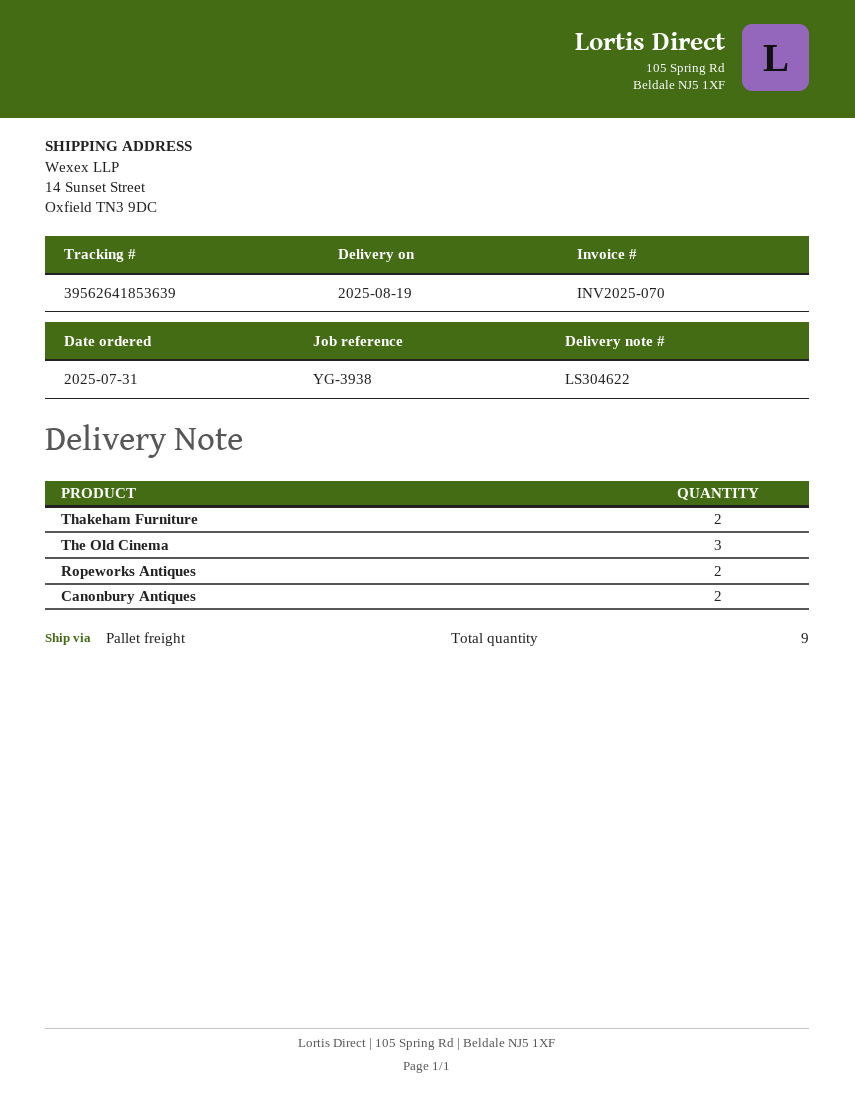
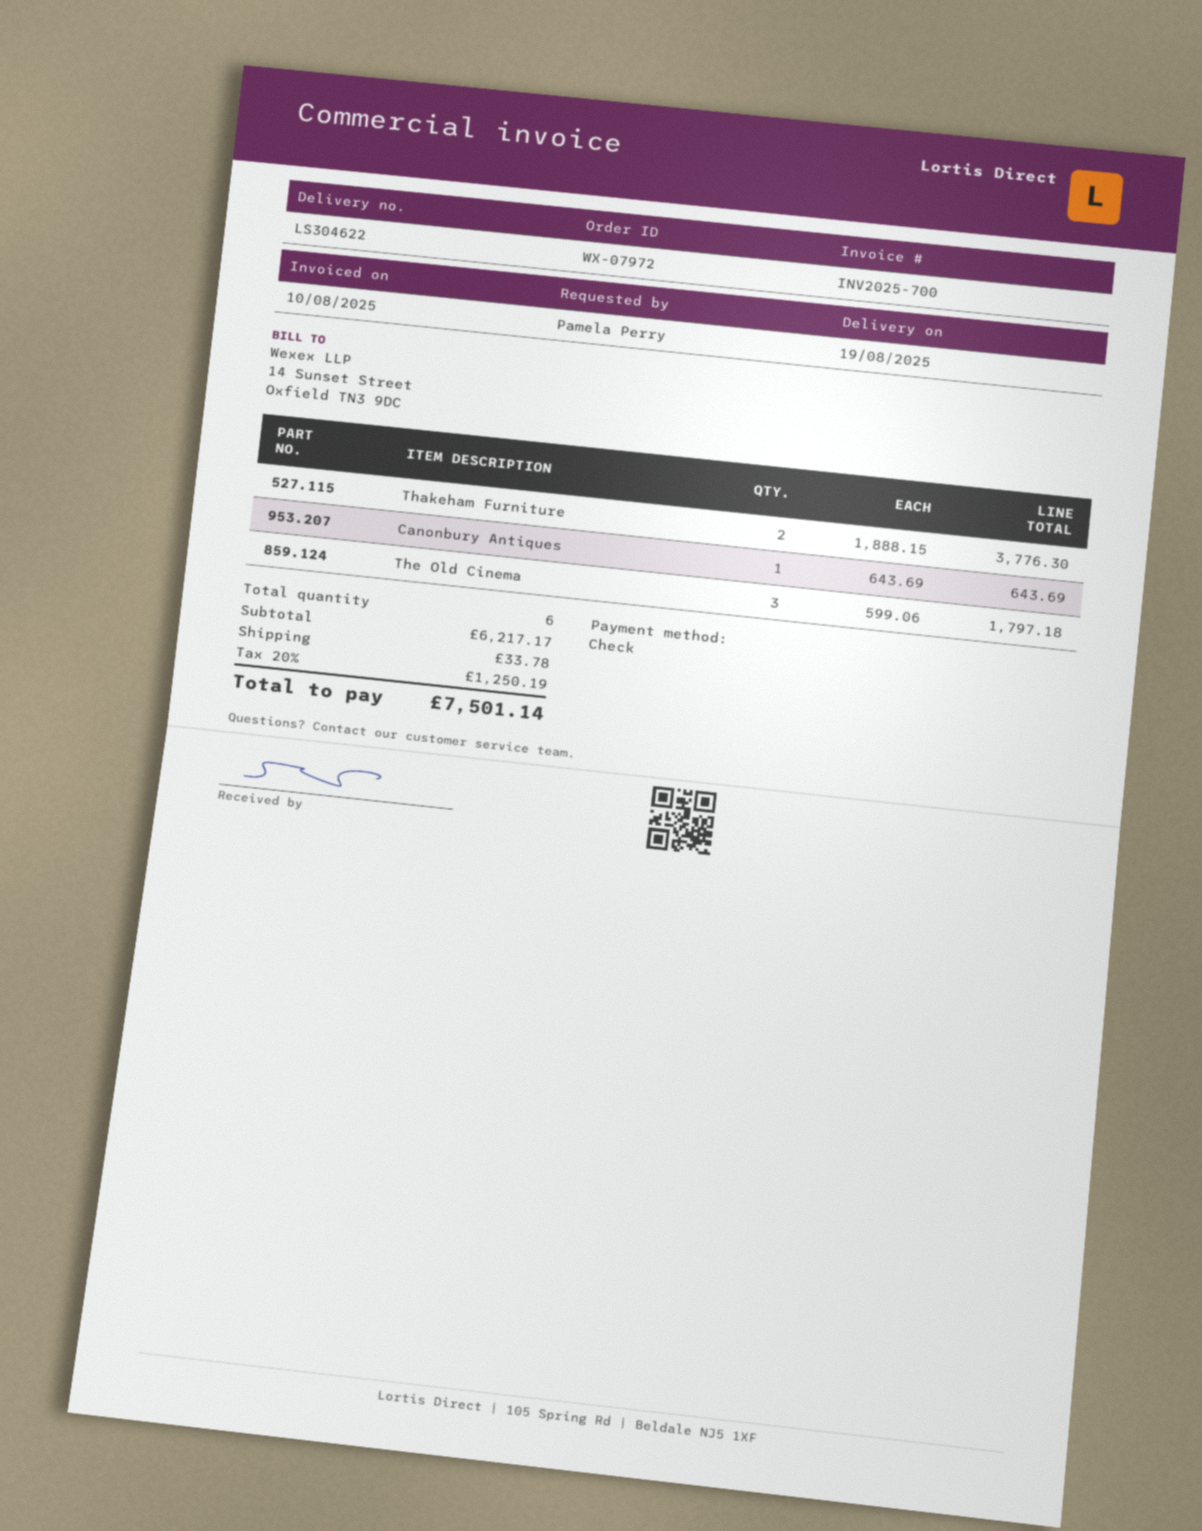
invoice number: INV2025-070 -> INV2025-700
Ropeworks Antiques: 2 -> none
Canonbury Antiques: 2 -> 1
total quantity: 9 -> 6

